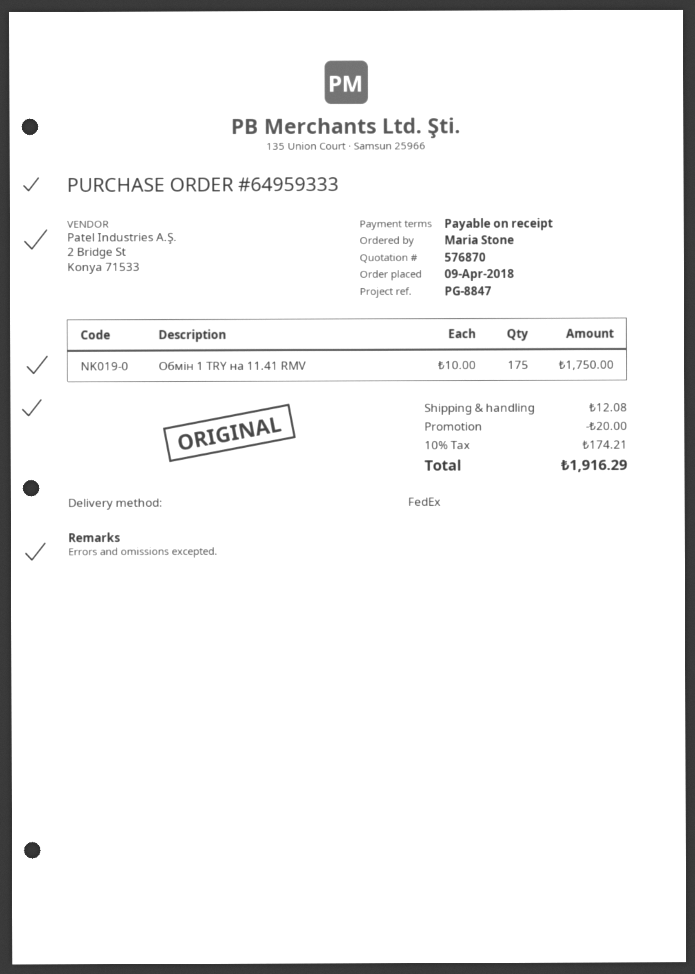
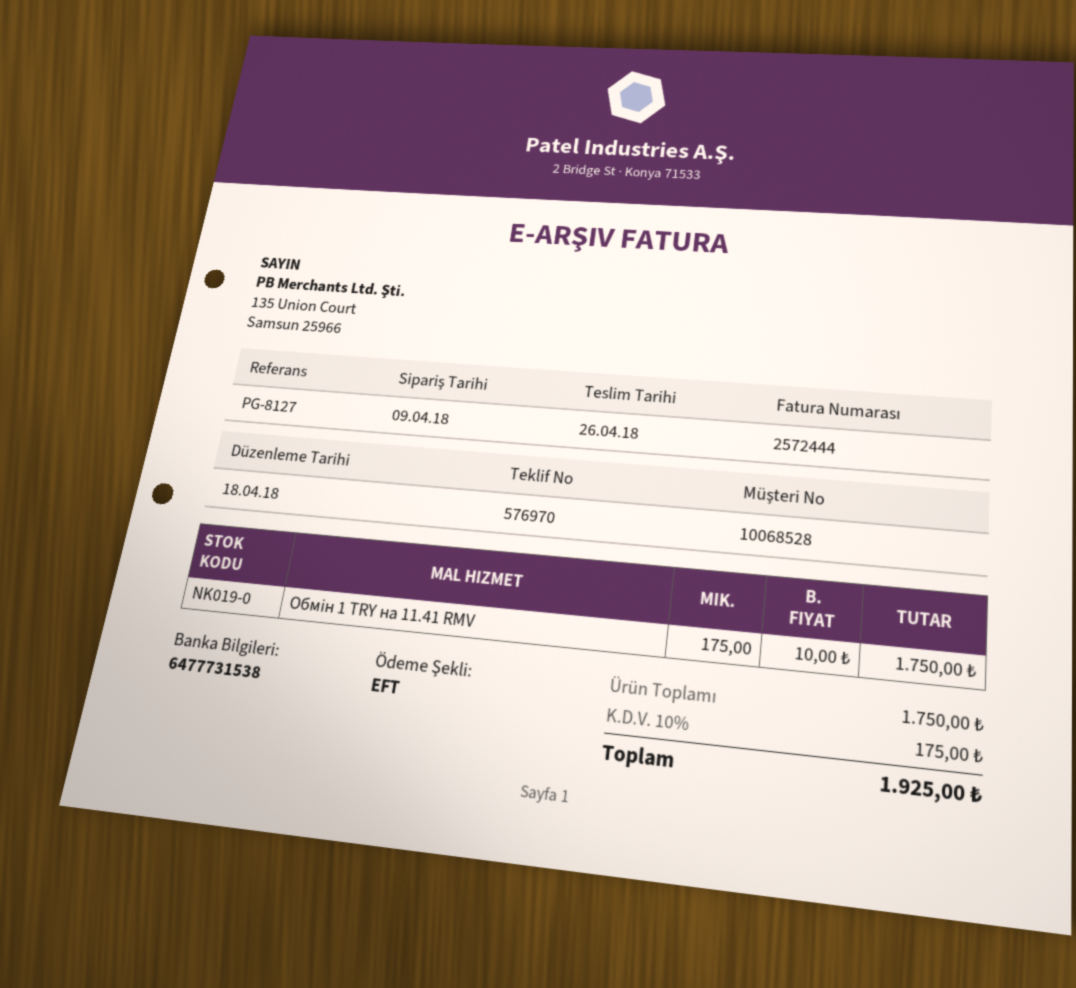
quote number: 576870 -> 576970
reference: PG-8847 -> PG-8127
discount: 20.00 -> none
shipping: 12.08 -> none
tax: 10% = 174.21 -> 10% = 175.00
total: 1916.29 -> 1925.00

